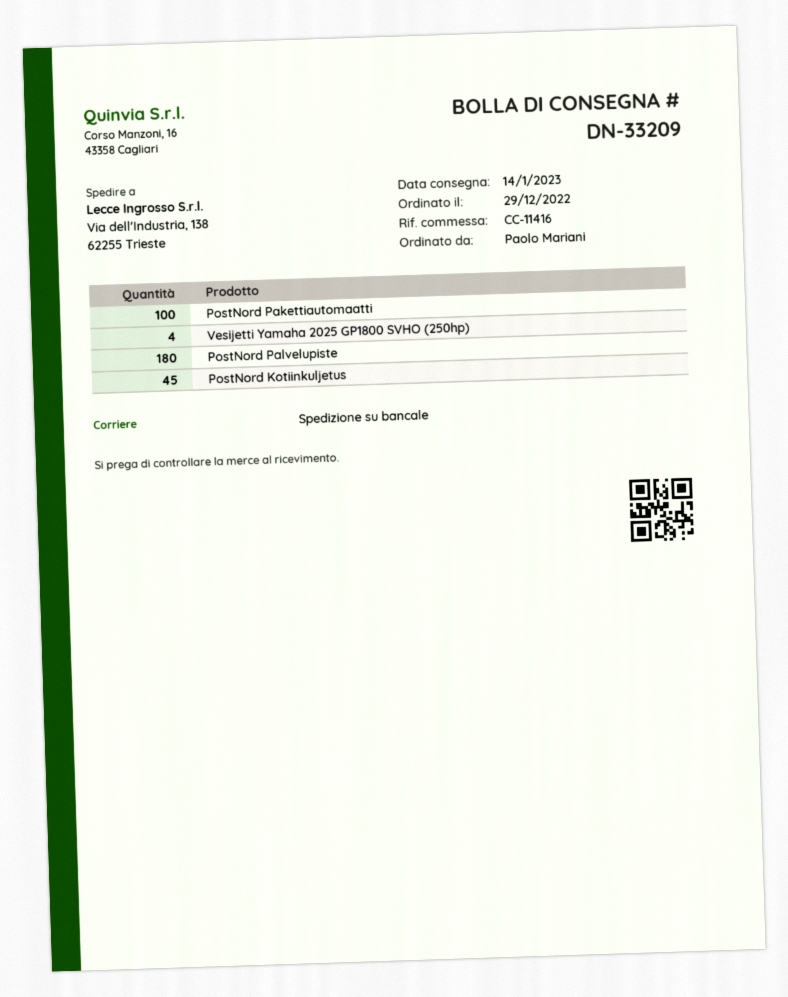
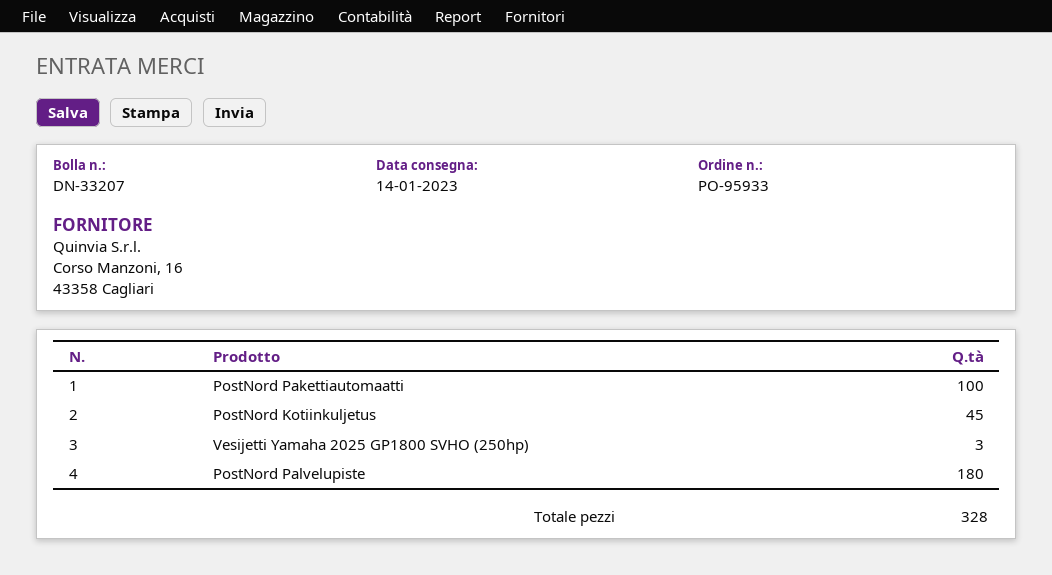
delivery note number: DN-33209 -> DN-33207
Vesijetti Yamaha 2025 GP1800 SVHO (250hp): 4 -> 3

